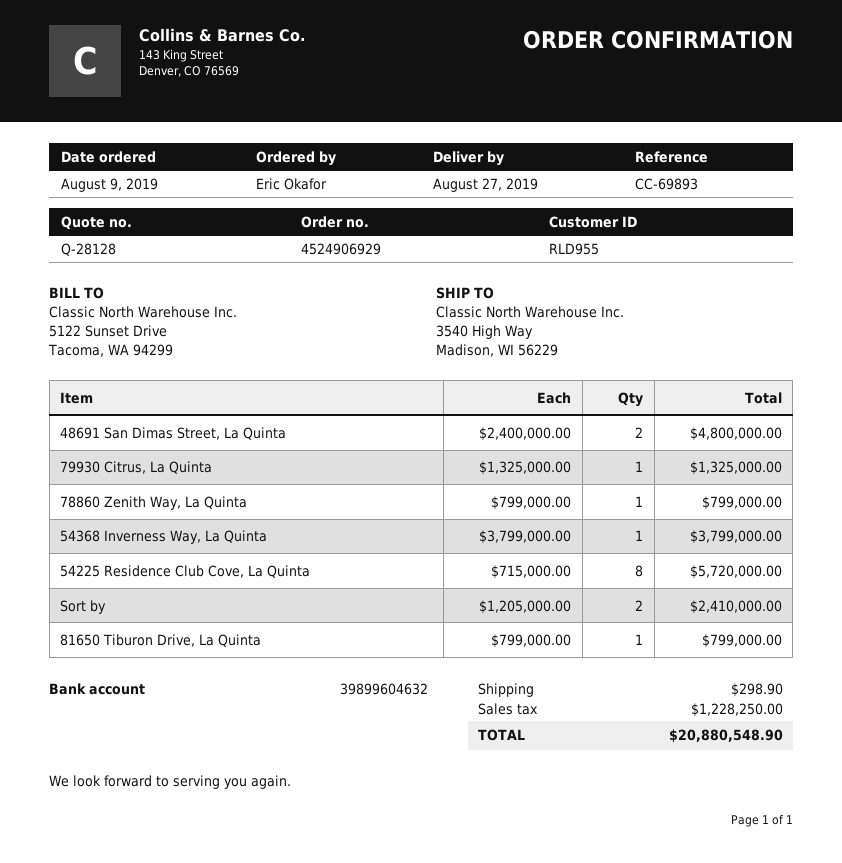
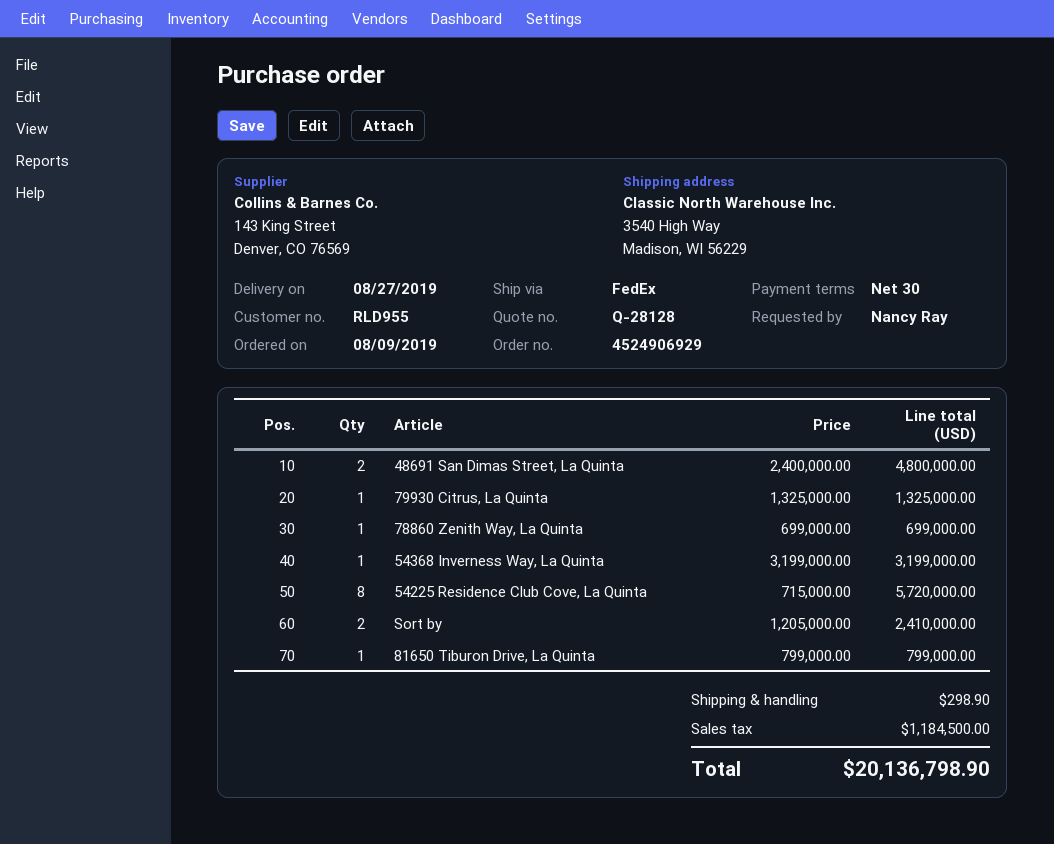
ordered by: Eric Okafor -> Nancy Ray
78860 Zenith Way, La Quinta: 1 x 799000.00 = 799000.00 -> 1 x 699000.00 = 699000.00
54368 Inverness Way, La Quinta: 1 x 3799000.00 = 3799000.00 -> 1 x 3199000.00 = 3199000.00
tax: 1228250.00 -> 1184500.00
total: 20880548.90 -> 20136798.90

